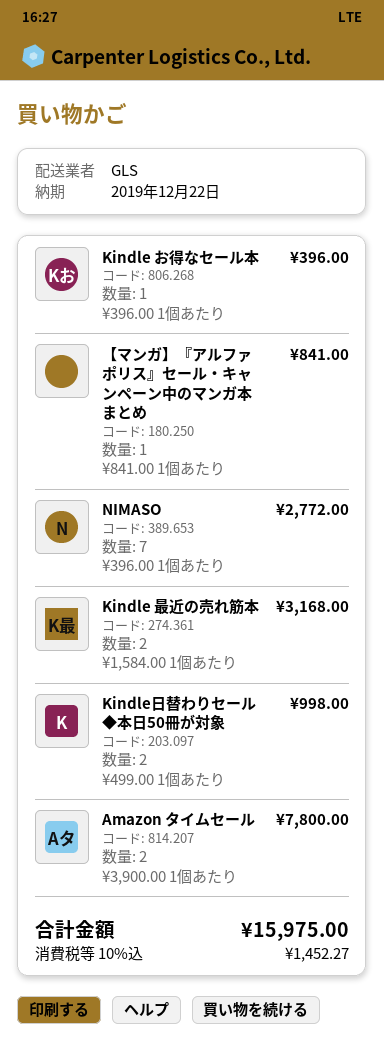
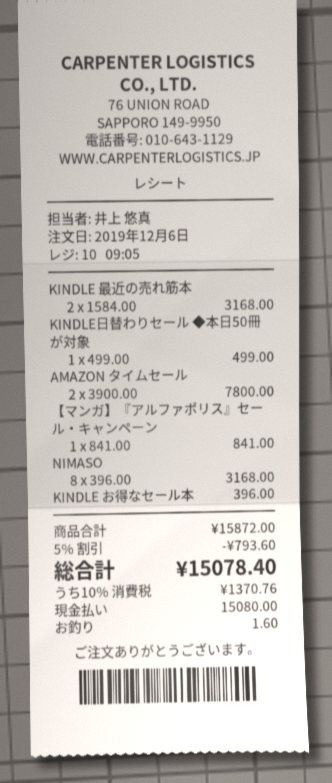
NIMASO: 7 x 396.00 = 2772.00 -> 8 x 396.00 = 3168.00
Kindle日替わりセール ◆本日50冊が対象: 2 x 499.00 = 998.00 -> 1 x 499.00 = 499.00
discount: none -> 5% = 793.60
tax: 10% = 1452.27 -> 10% = 1370.76
total: 15975.00 -> 15078.40

